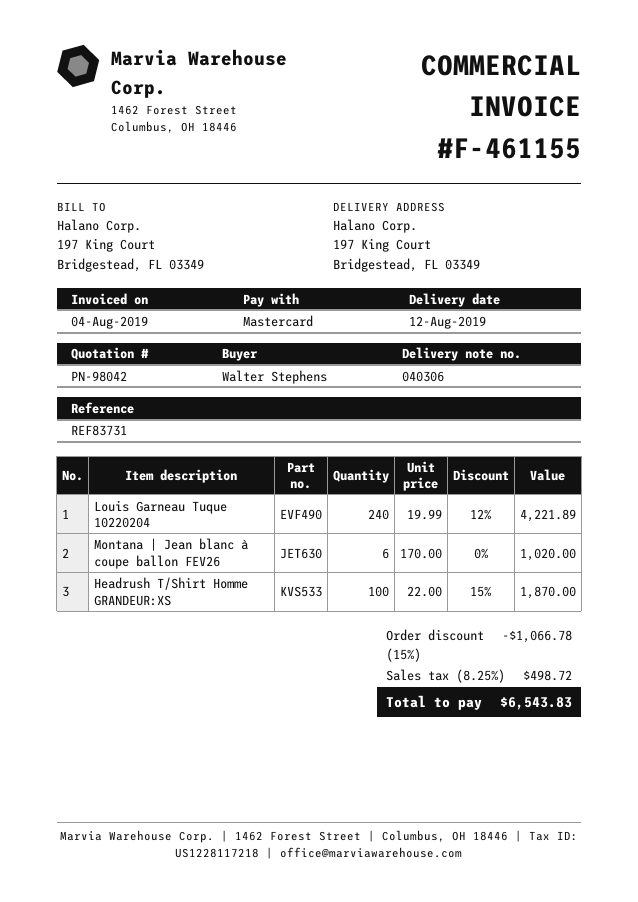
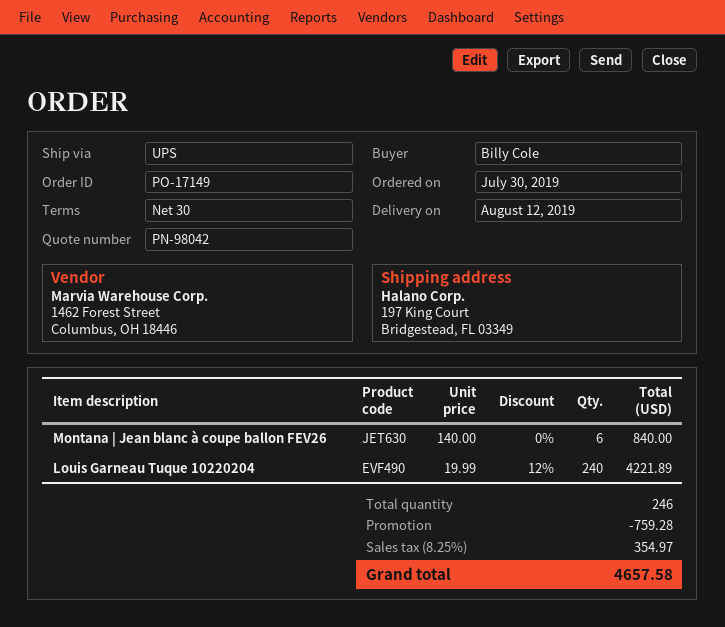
ordered by: Walter Stephens -> Billy Cole
Montana | Jean blanc à coupe ballon FEV26: 6 x 170.00 = 1020.00 -> 6 x 140.00 = 840.00
Headrush T/Shirt Homme GRANDEUR:XS: 100 x 22.00 - 15% = 1870.00 -> none
discount: 1066.78 -> 759.28
tax: 8.25% = 498.72 -> 8.25% = 354.97
total: 6543.83 -> 4657.58

